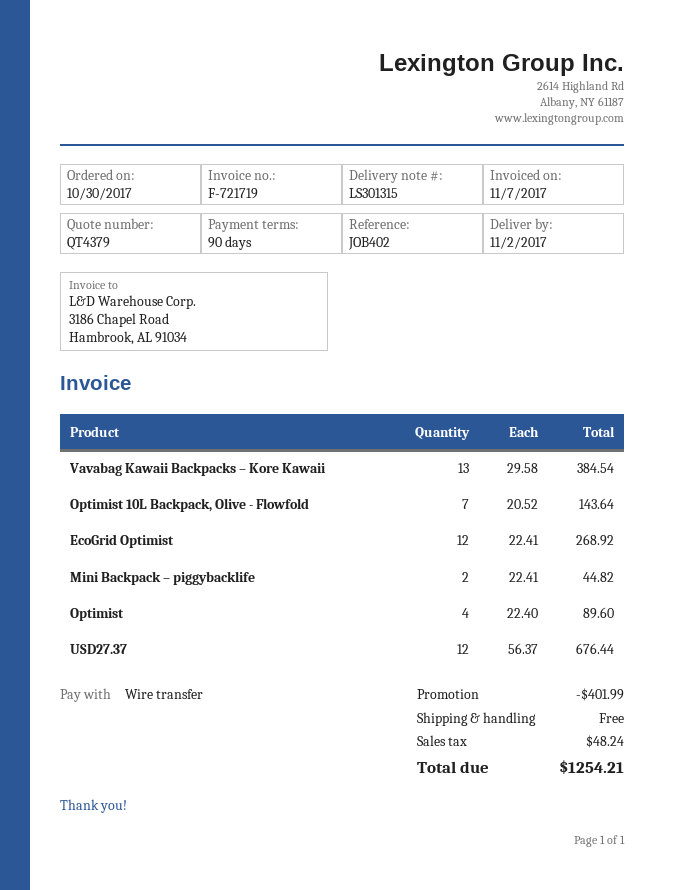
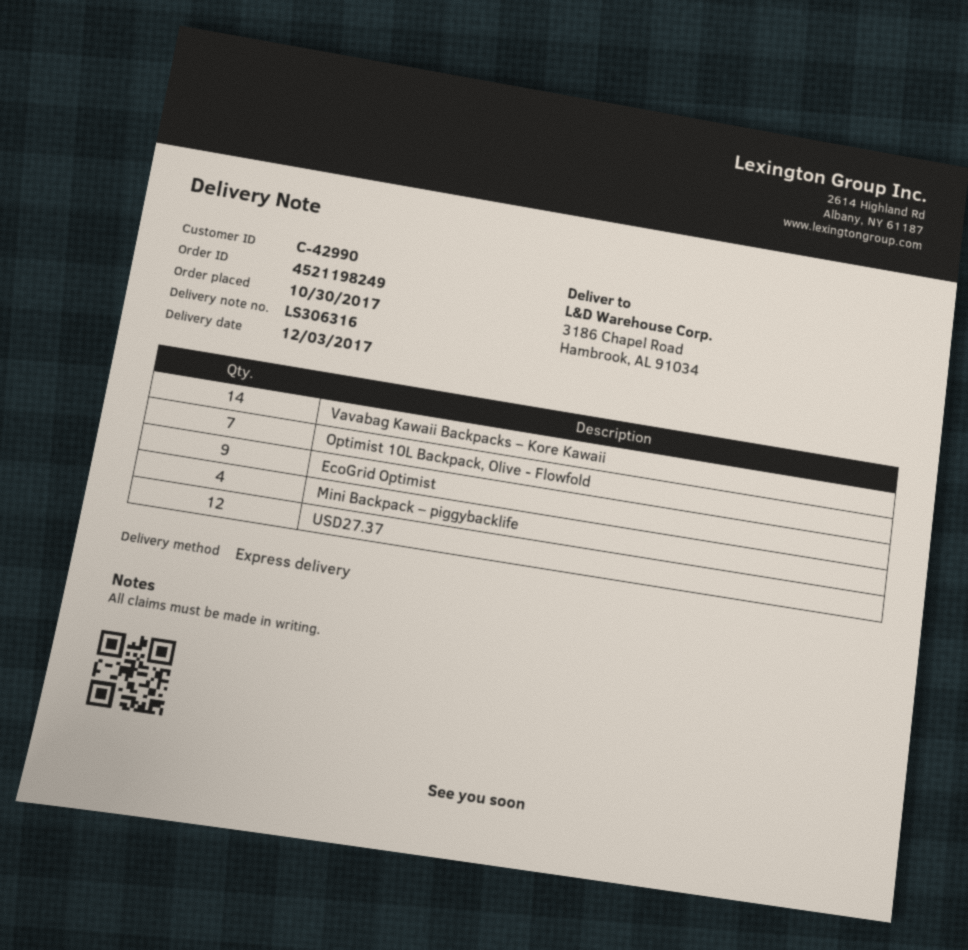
delivery note number: LS301315 -> LS306316
delivery date: 2017-11-02 -> 2017-12-03
Vavabag Kawaii Backpacks – Kore Kawaii: 13 -> 14
EcoGrid Optimist: 12 -> 9
Mini Backpack – piggybacklife: 2 -> 4
Optimist: 4 -> none

